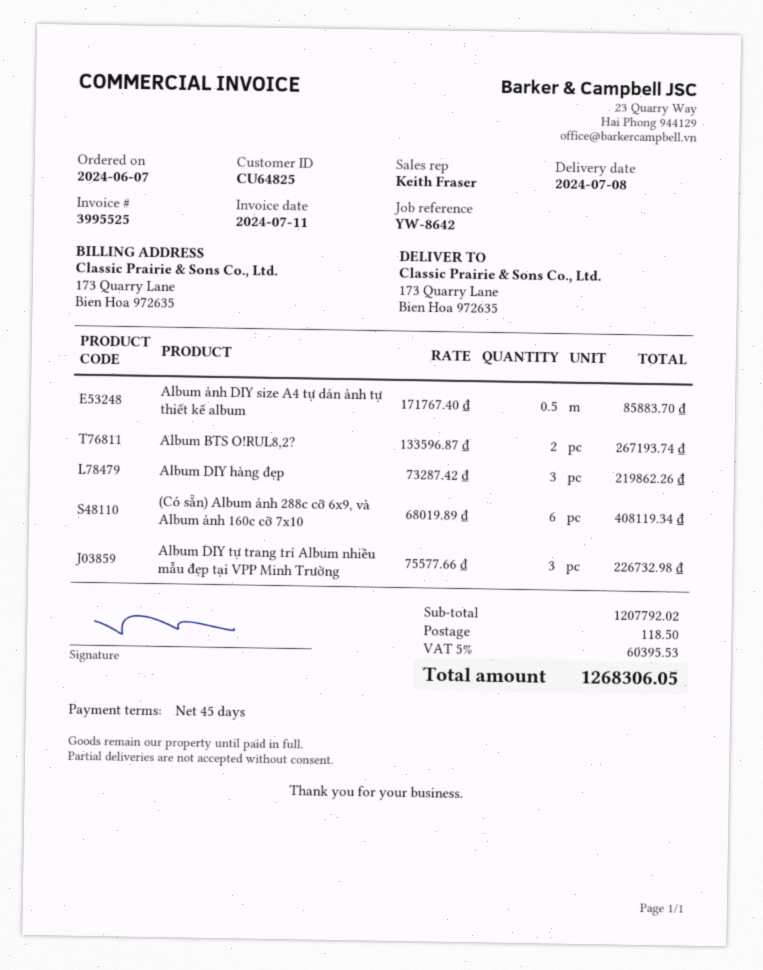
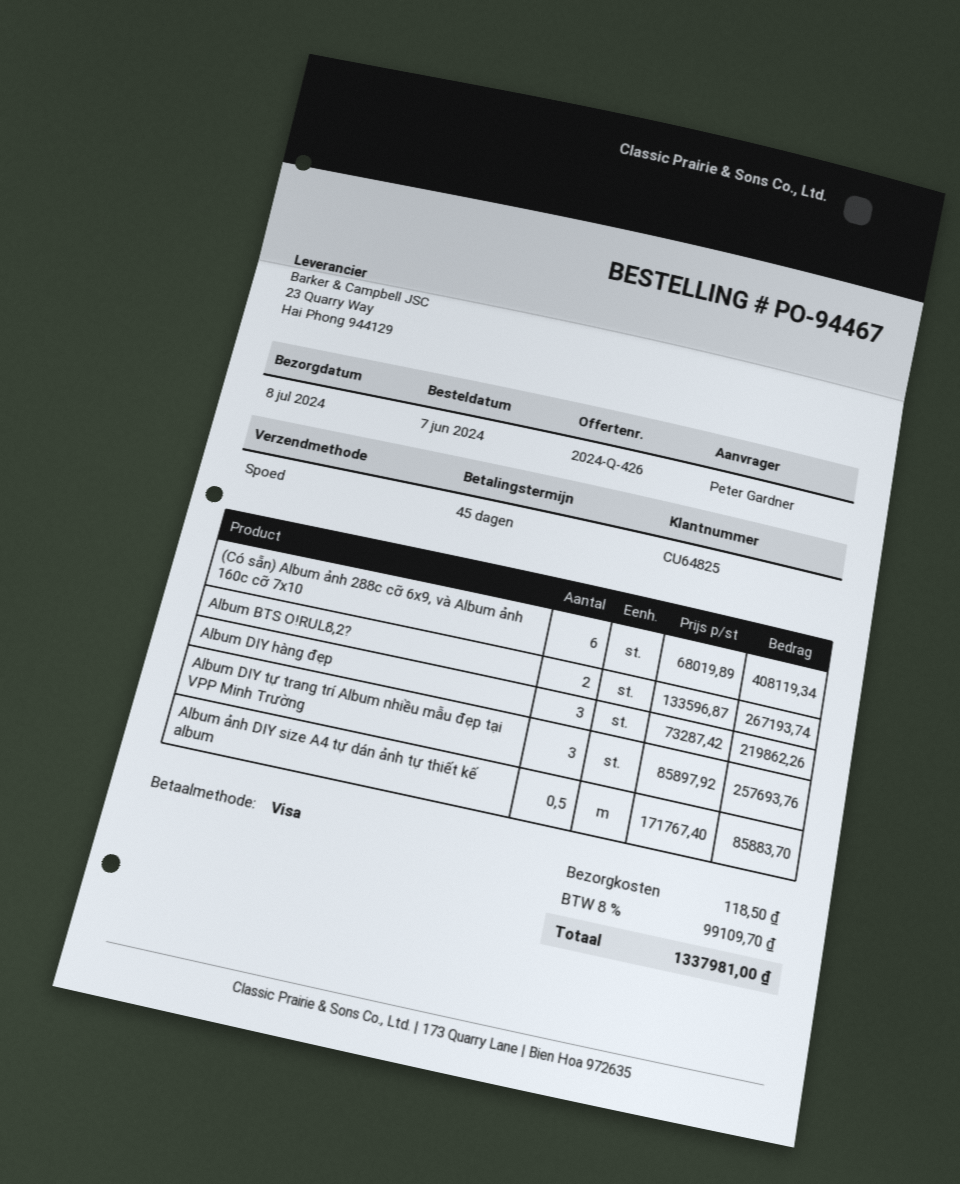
Album DIY tự trang trí Album nhiều mẫu đẹp tại VPP Minh Trường: 3 x 75577.66 = 226732.98 -> 3 x 85897.92 = 257693.76
tax: 5% = 60395.53 -> 8% = 99109.70
total: 1268306.05 -> 1337981.00

